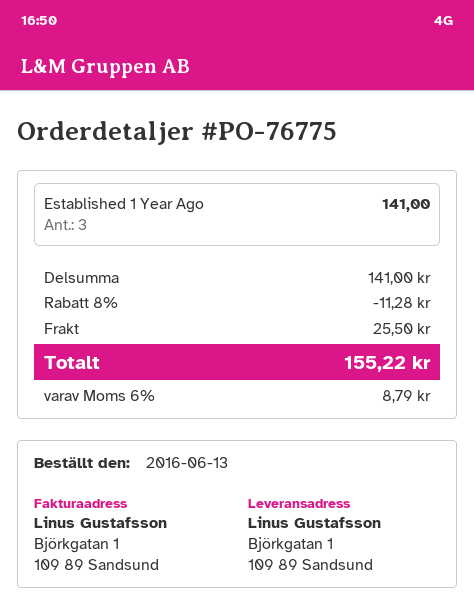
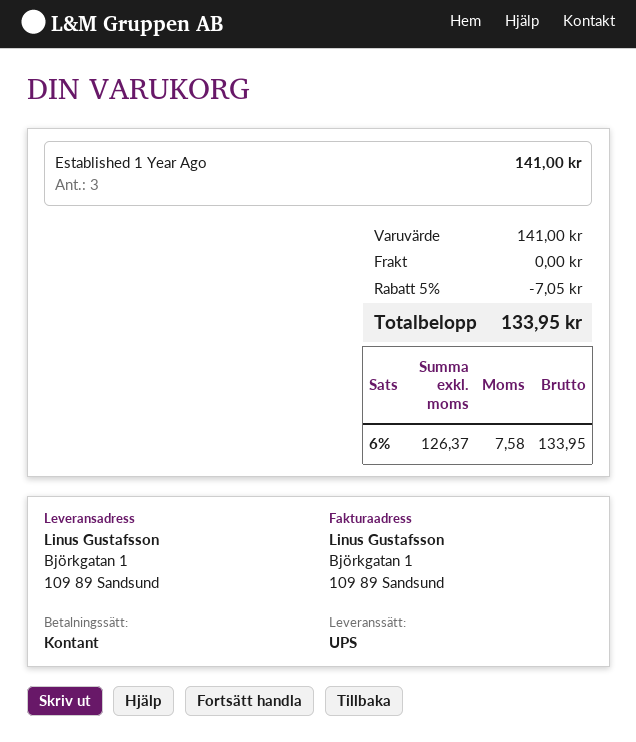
discount: 8% = 11.28 -> 5% = 7.05
shipping: 25.50 -> 0.00
tax: 6% = 8.79 -> 6% = 7.58
total: 155.22 -> 133.95

